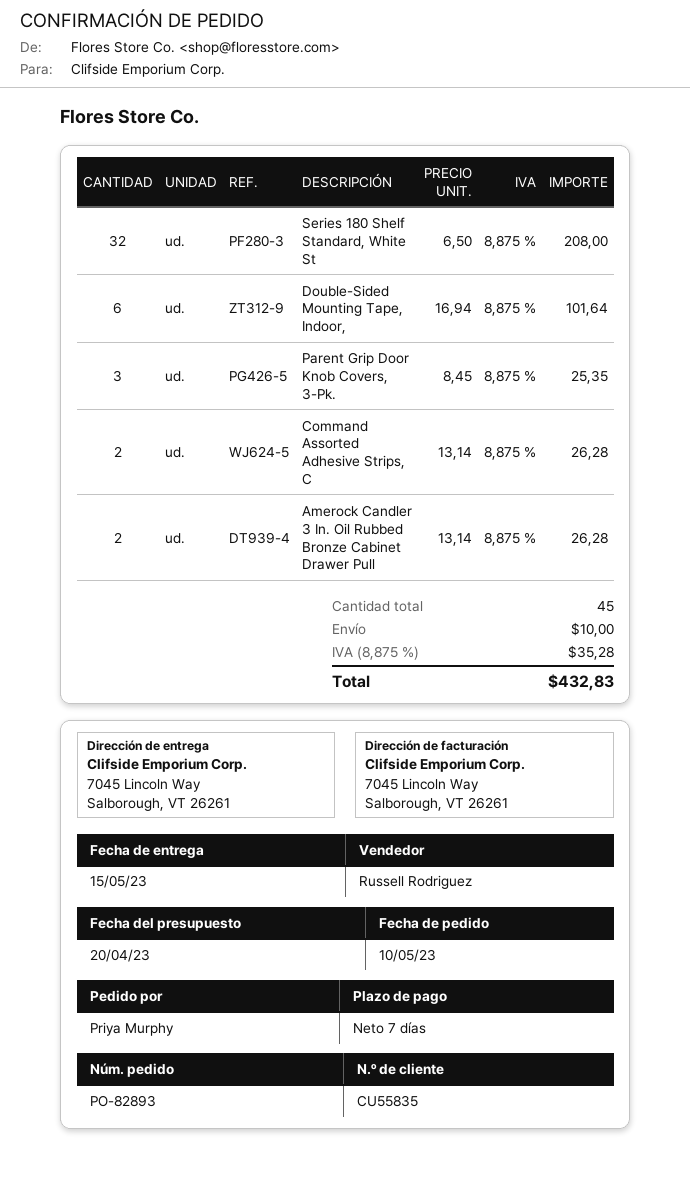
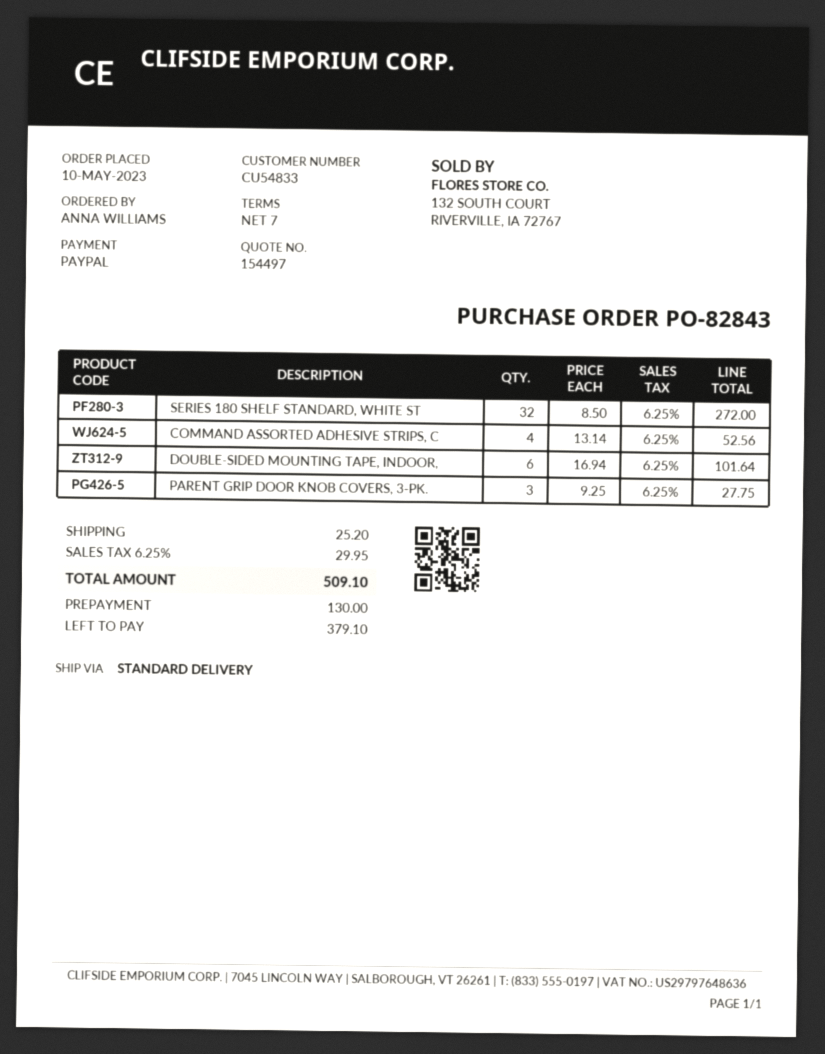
order number: PO-82893 -> PO-82843
customer number: CU55835 -> CU54833
ordered by: Priya Murphy -> ANNA WILLIAMS
Series 180 Shelf Standard, White St: 32 x 6.50 = 208.00 -> 32 x 8.50 = 272.00
Parent Grip Door Knob Covers, 3-Pk.: 3 x 8.45 = 25.35 -> 3 x 9.25 = 27.75
Command Assorted Adhesive Strips, C: 2 x 13.14 = 26.28 -> 4 x 13.14 = 52.56
Amerock Candler 3 In. Oil Rubbed Bronze Cabinet Drawer Pull: 2 x 13.14 = 26.28 -> none
shipping: 10.00 -> 25.20
tax: 8.875% = 35.28 -> 6.25% = 29.95
total: 432.83 -> 509.10

